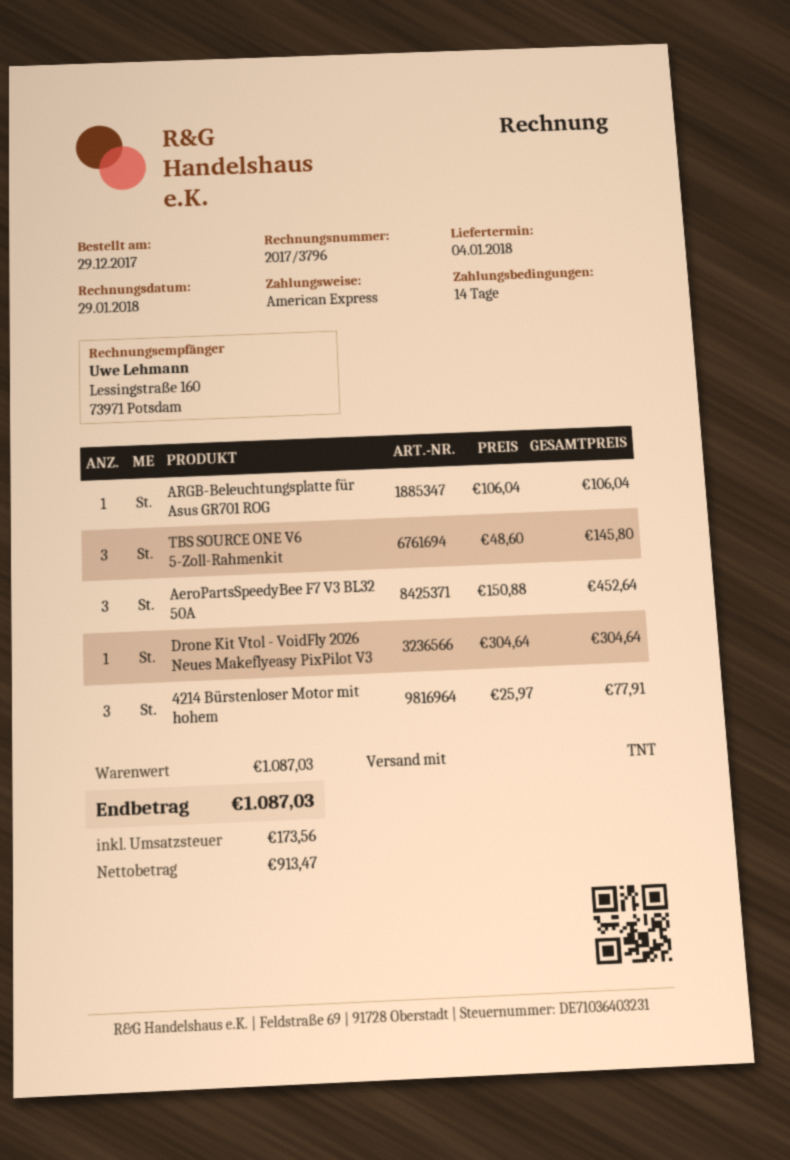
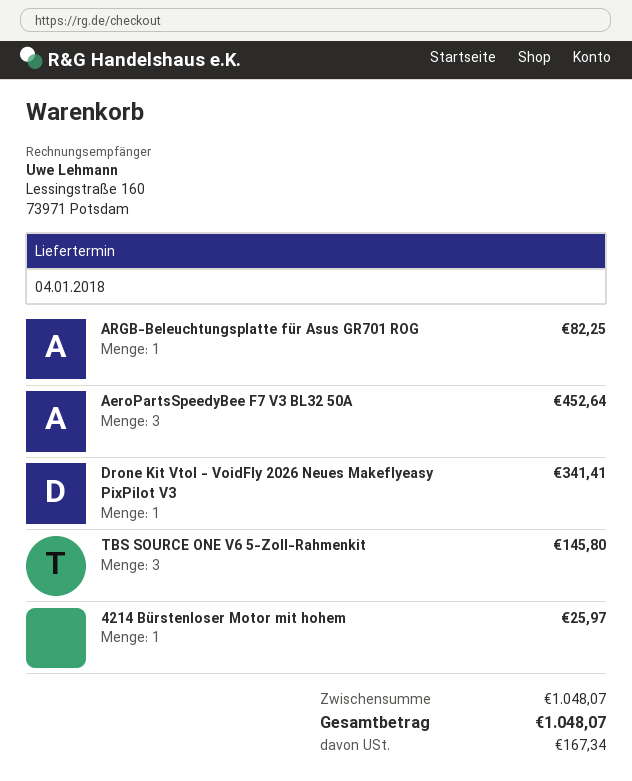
ARGB-Beleuchtungsplatte für Asus GR701 ROG: 1 for 106.04 -> 1 for 82.25
Drone Kit Vtol - VoidFly 2026 Neues Makeflyeasy PixPilot V3: 1 for 304.64 -> 1 for 341.41
4214 Bürstenloser Motor mit hohem: 3 for 77.91 -> 1 for 25.97
subtotal: 1087.03 -> 1048.07
tax: 173.56 -> 167.34
total: 1087.03 -> 1048.07

